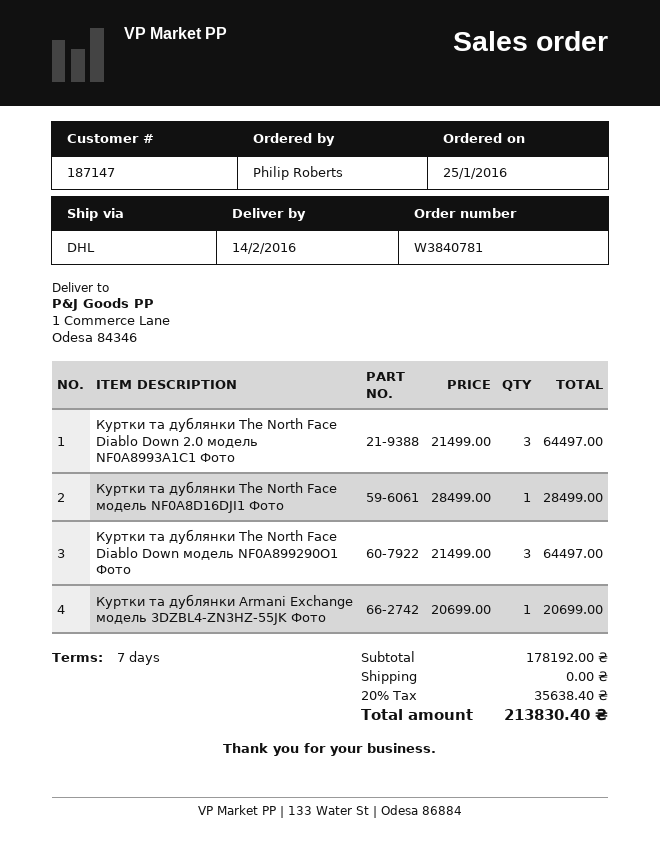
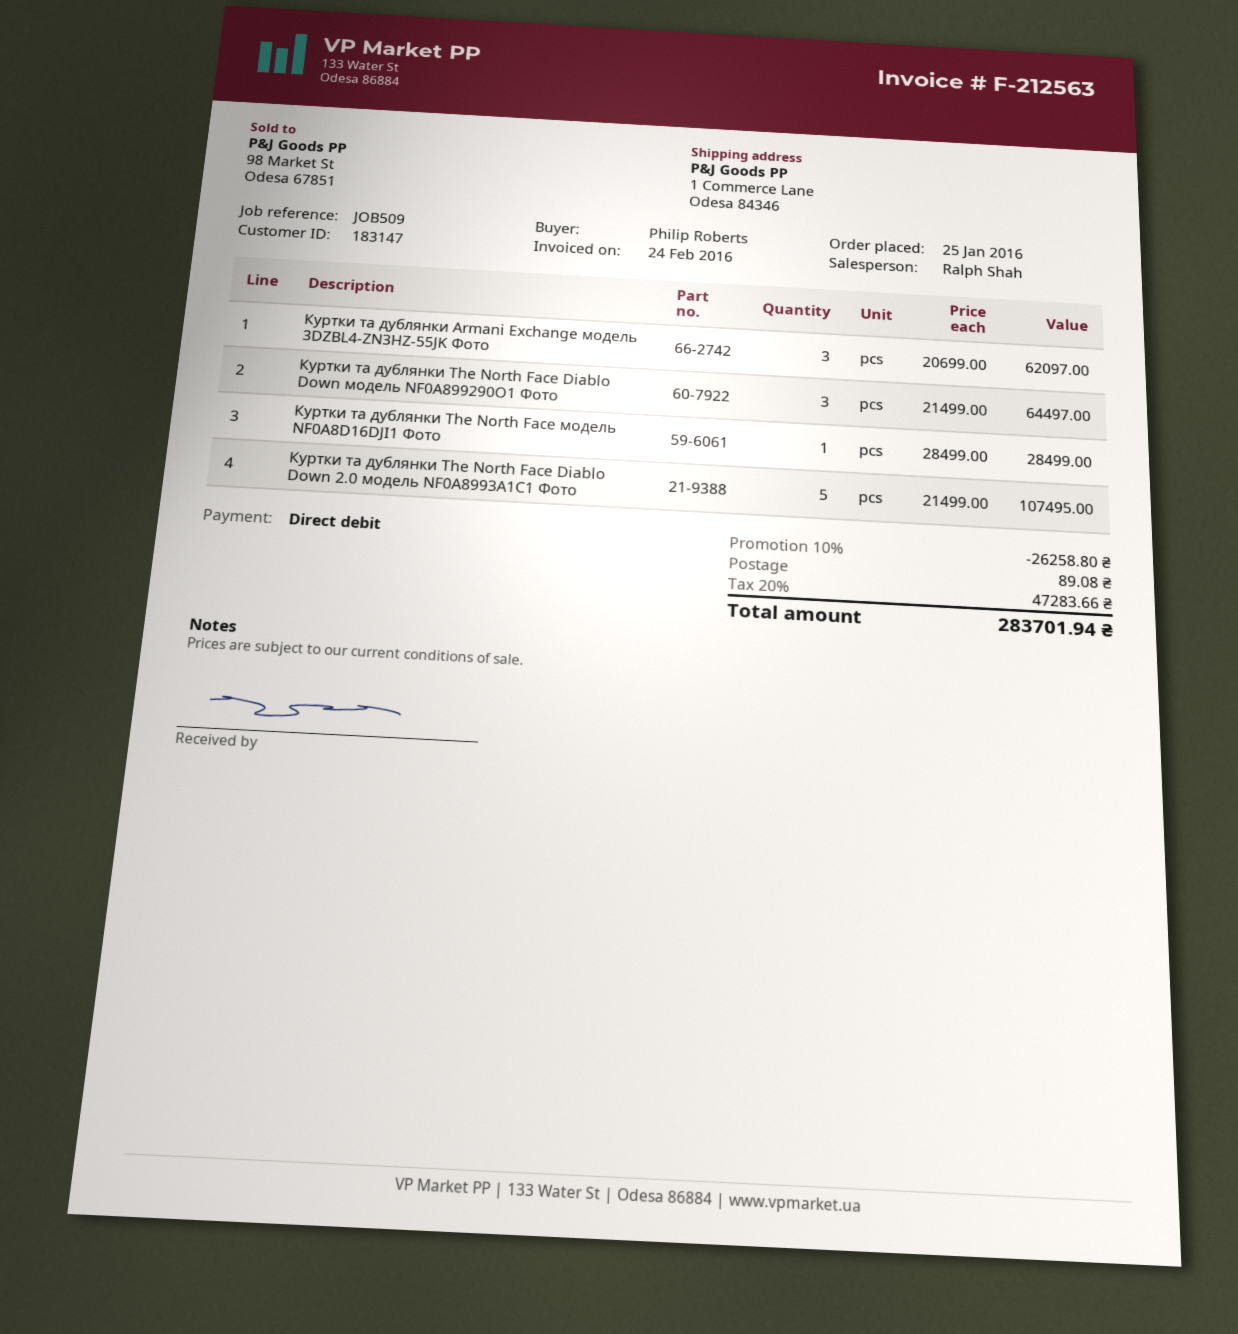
customer number: 187147 -> 183147
Куртки та дублянки The North Face Diablo Down 2.0 модель NF0A8993A1C1 Фото: 3 x 21499.00 = 64497.00 -> 5 x 21499.00 = 107495.00
Куртки та дублянки Armani Exchange модель 3DZBL4-ZN3HZ-55JK Фото: 1 x 20699.00 = 20699.00 -> 3 x 20699.00 = 62097.00
discount: none -> 10% = 26258.80
shipping: 0.00 -> 89.08
tax: 20% = 35638.40 -> 20% = 47283.66
total: 213830.40 -> 283701.94

